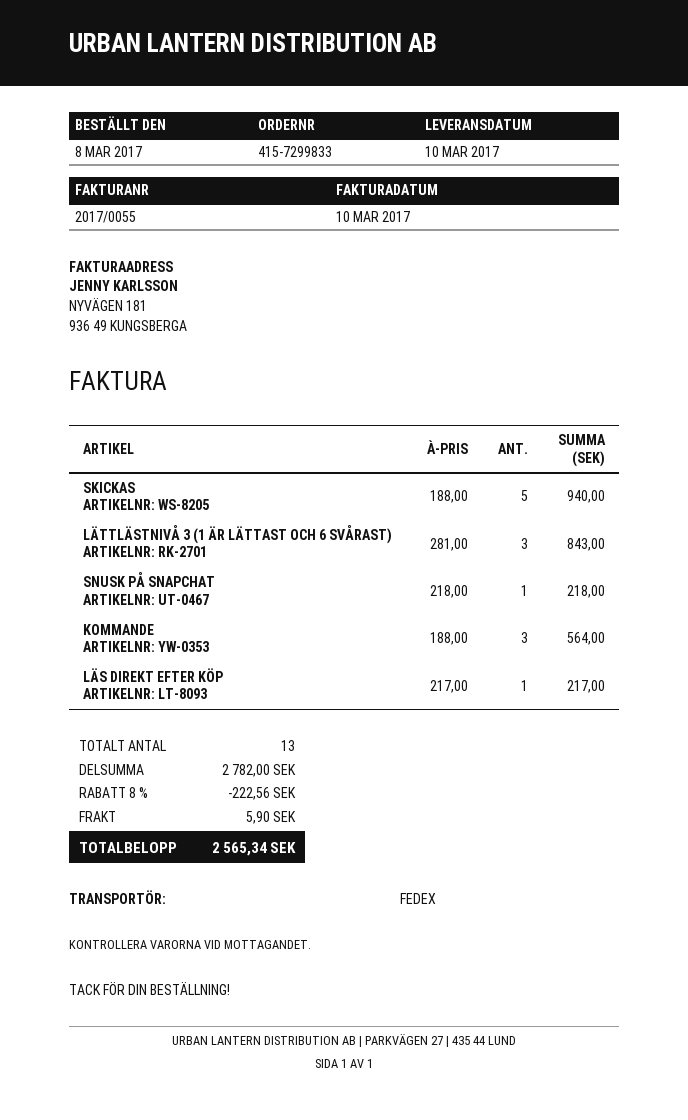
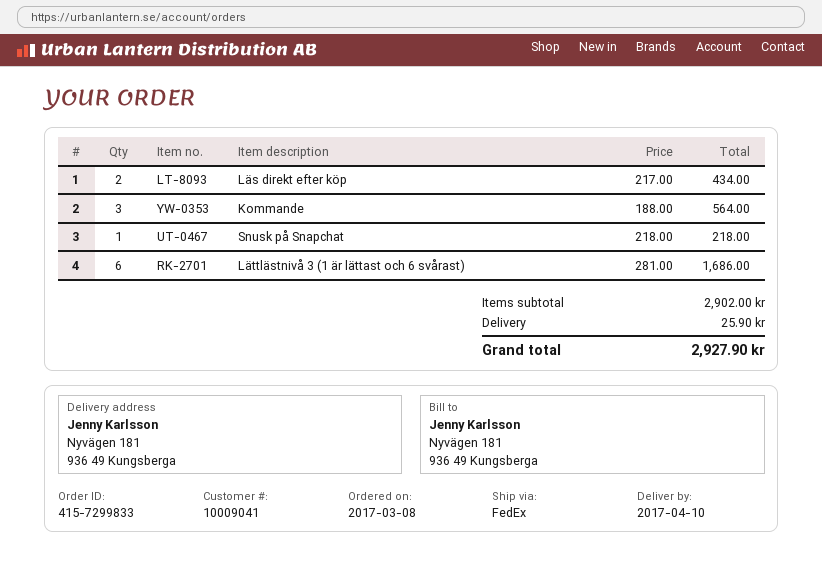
delivery date: 2017-03-10 -> 2017-04-10
SKICKAS: 5 x 188.00 = 940.00 -> none
LÄTTLÄSTNIVÅ 3 (1 ÄR LÄTTAST OCH 6 SVÅRAST): 3 x 281.00 = 843.00 -> 6 x 281.00 = 1686.00
LÄS DIREKT EFTER KÖP: 1 x 217.00 = 217.00 -> 2 x 217.00 = 434.00
subtotal: 2782.00 -> 2902.00
discount: 8% = 222.56 -> none
shipping: 5.90 -> 25.90
total: 2565.34 -> 2927.90

